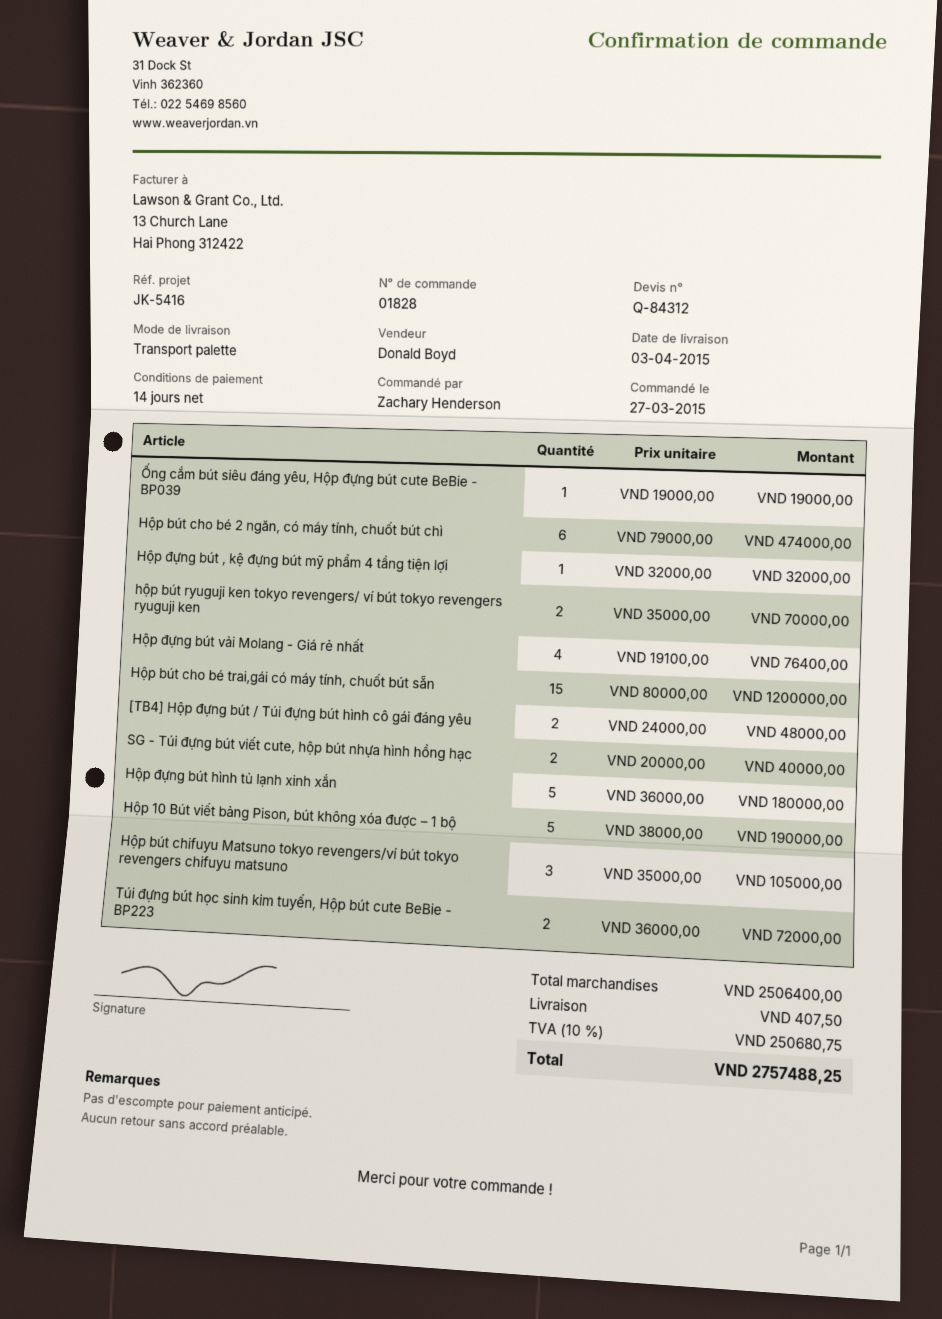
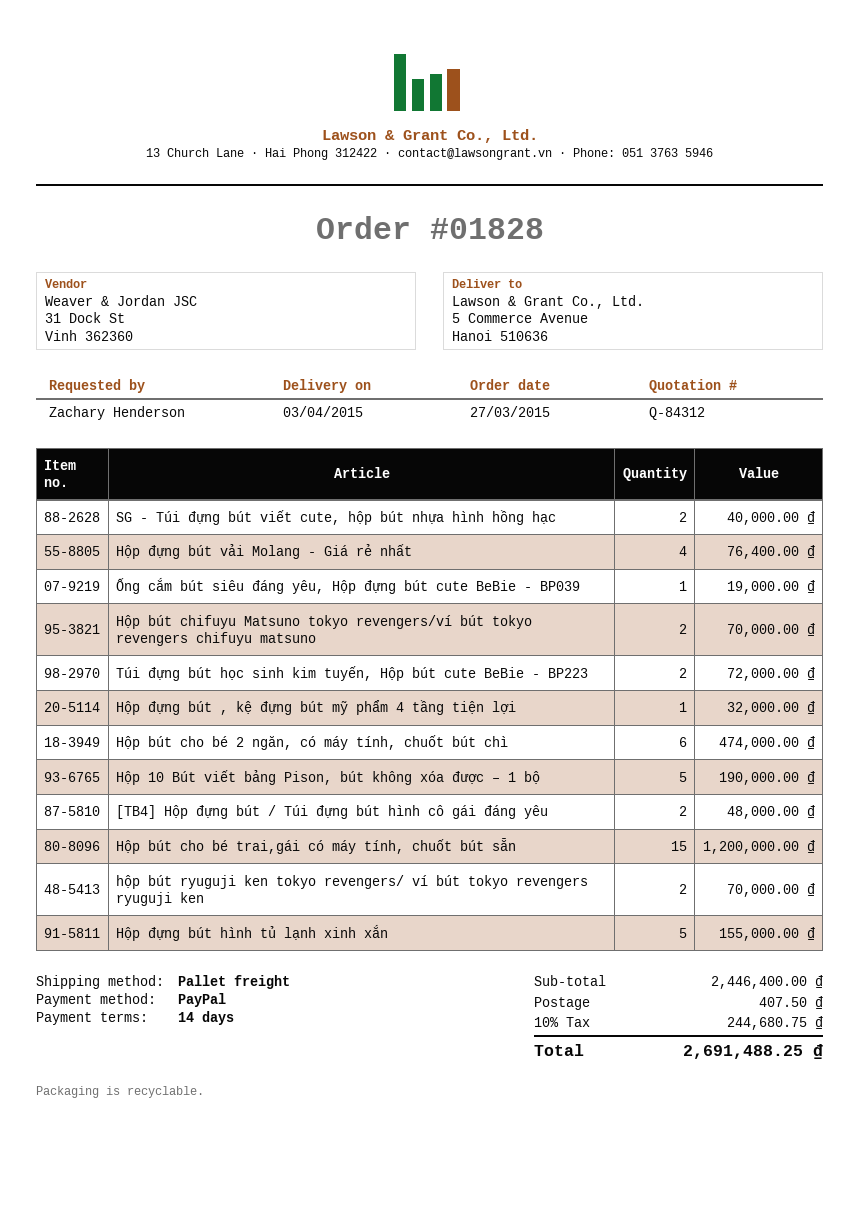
Hộp đựng bút hình tủ lạnh xinh xắn: 5 for 180000.00 -> 5 for 155000.00
Hộp bút chifuyu Matsuno tokyo revengers/ví bút tokyo revengers chifuyu matsuno: 3 for 105000.00 -> 2 for 70000.00
subtotal: 2506400.00 -> 2446400.00
tax: 10% = 250680.75 -> 10% = 244680.75
total: 2757488.25 -> 2691488.25

